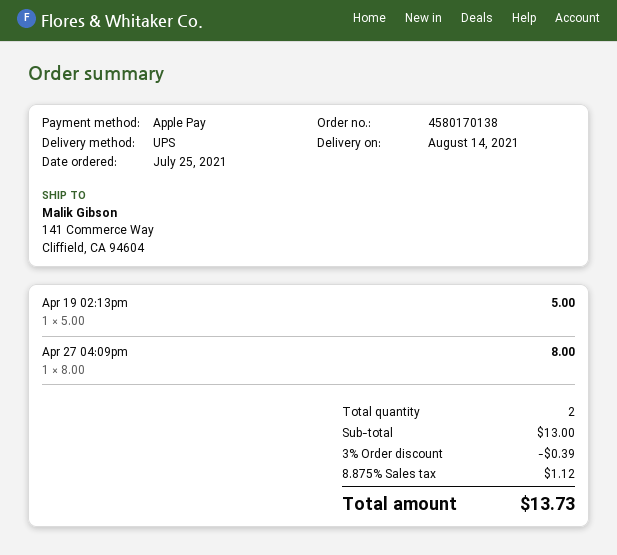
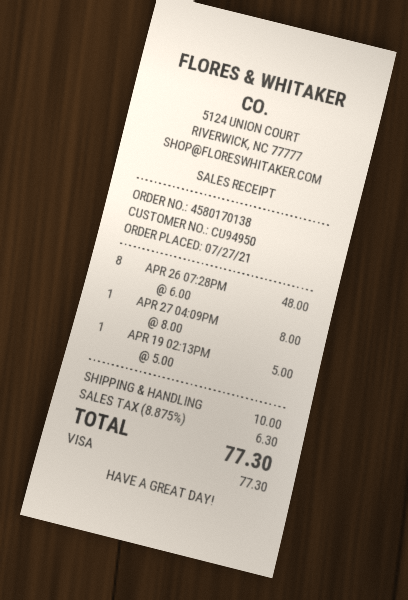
order date: 2021-07-25 -> 2021-07-27
payment method: Apple Pay -> Visa
APR 26 07:28PM: none -> 8 x 6.00 = 48.00
discount: 3% = 0.39 -> none
shipping: none -> 10.00
tax: 8.875% = 1.12 -> 8.875% = 6.30
total: 13.73 -> 77.30

